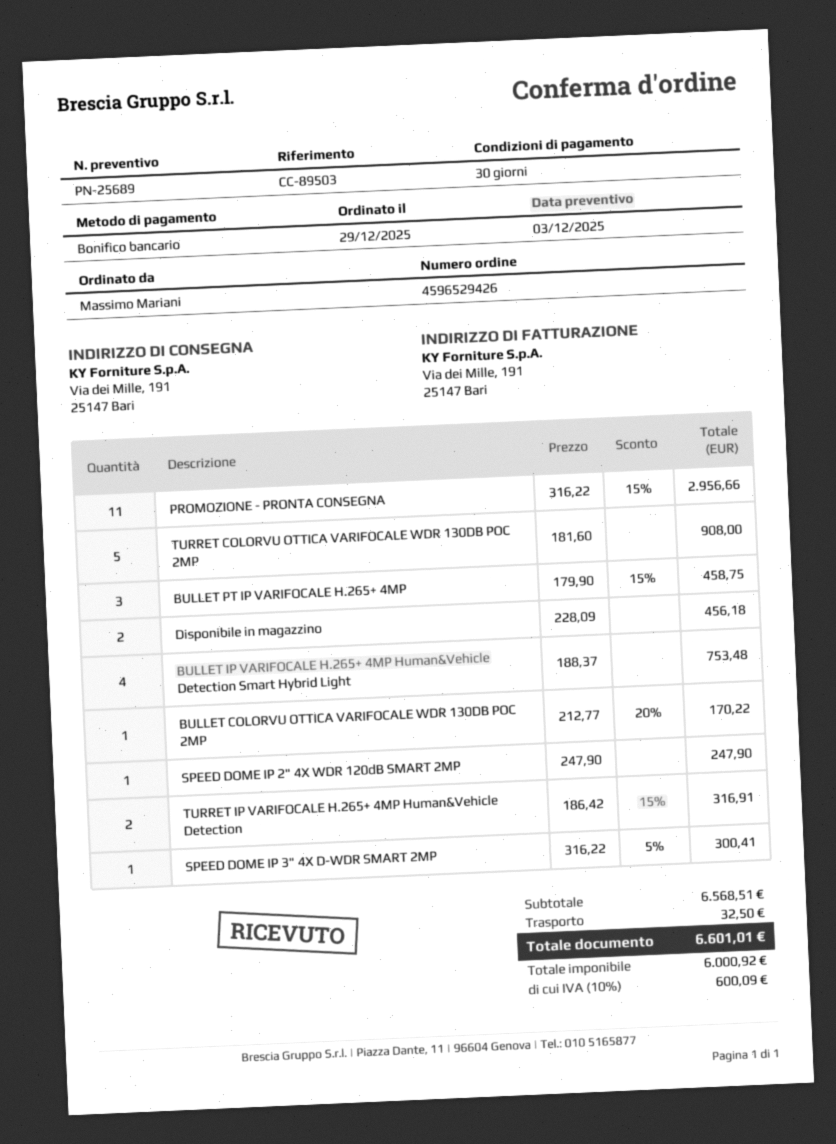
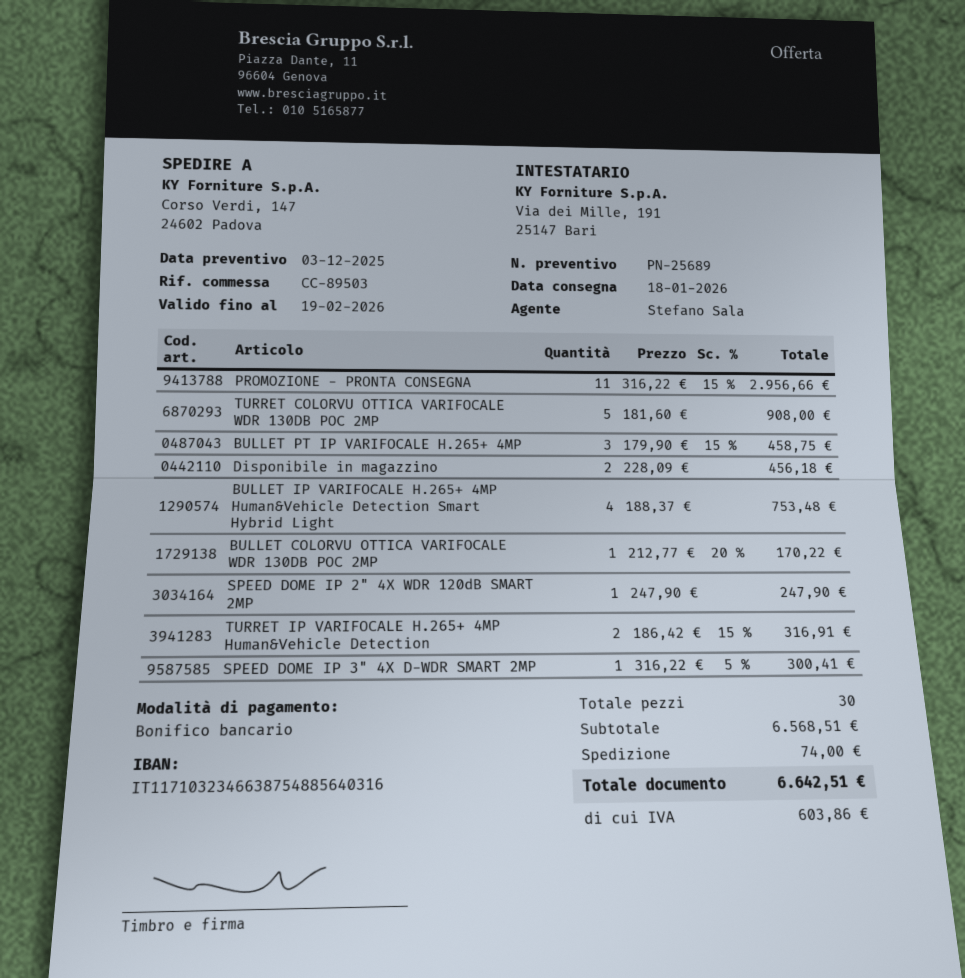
ship to: Via dei Mille, 191, 25147 Bari -> Corso Verdi, 147, 24602 Padova
shipping: 32.50 -> 74.00
tax: 600.09 -> 603.86
total: 6601.01 -> 6642.51

